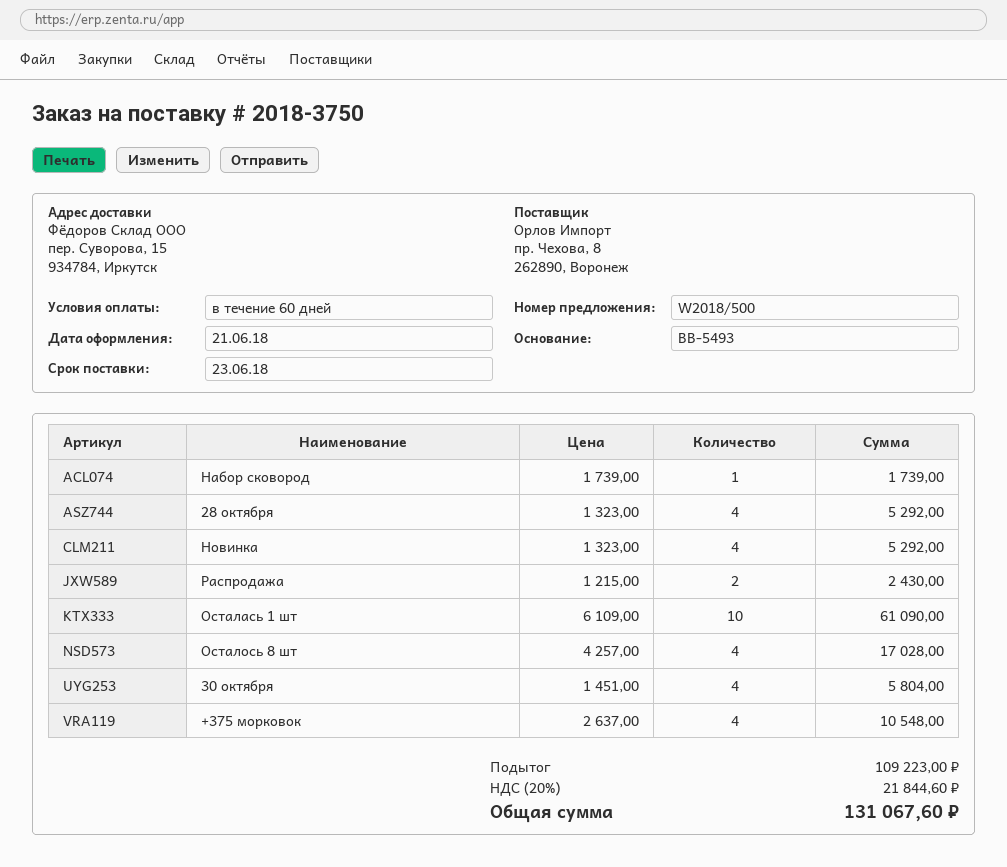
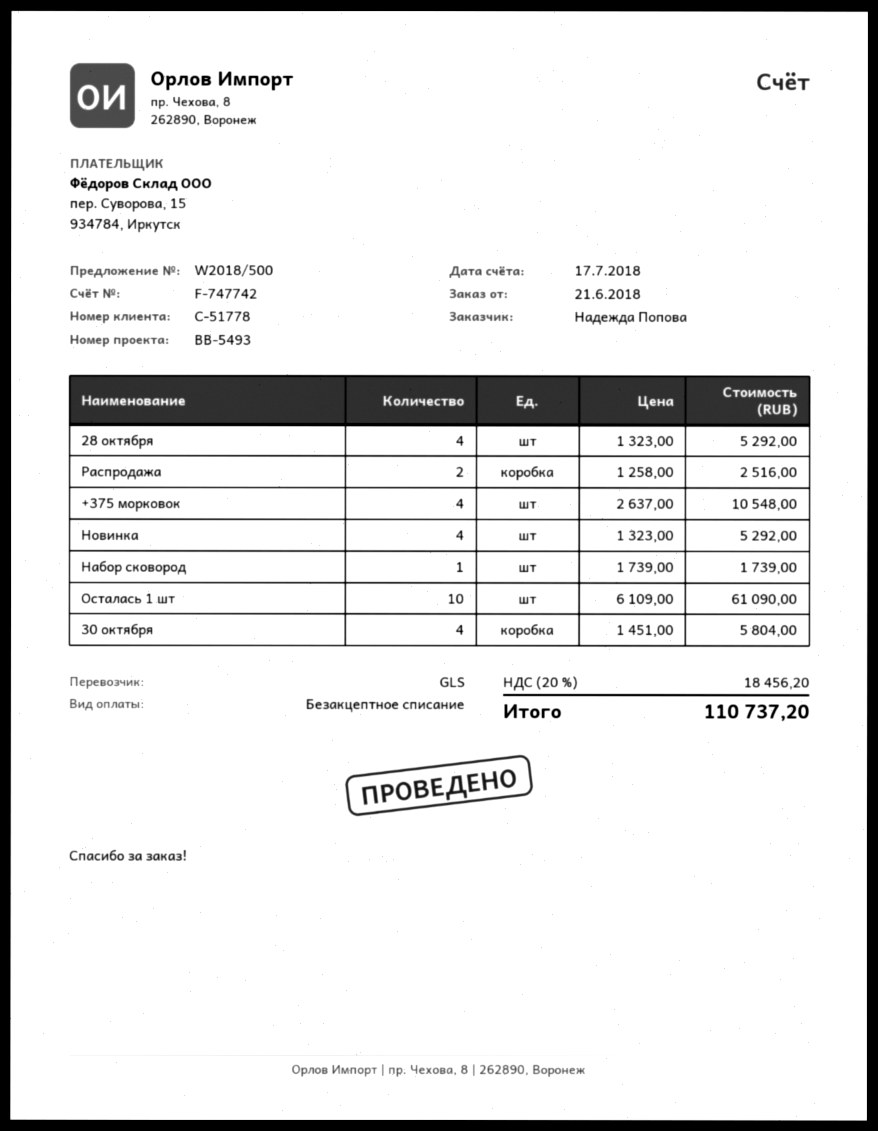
Распродажа: 2 x 1215.00 = 2430.00 -> 2 x 1258.00 = 2516.00
Осталось 8 шт: 4 x 4257.00 = 17028.00 -> none
tax: 20% = 21844.60 -> 20% = 18456.20
total: 131067.60 -> 110737.20

